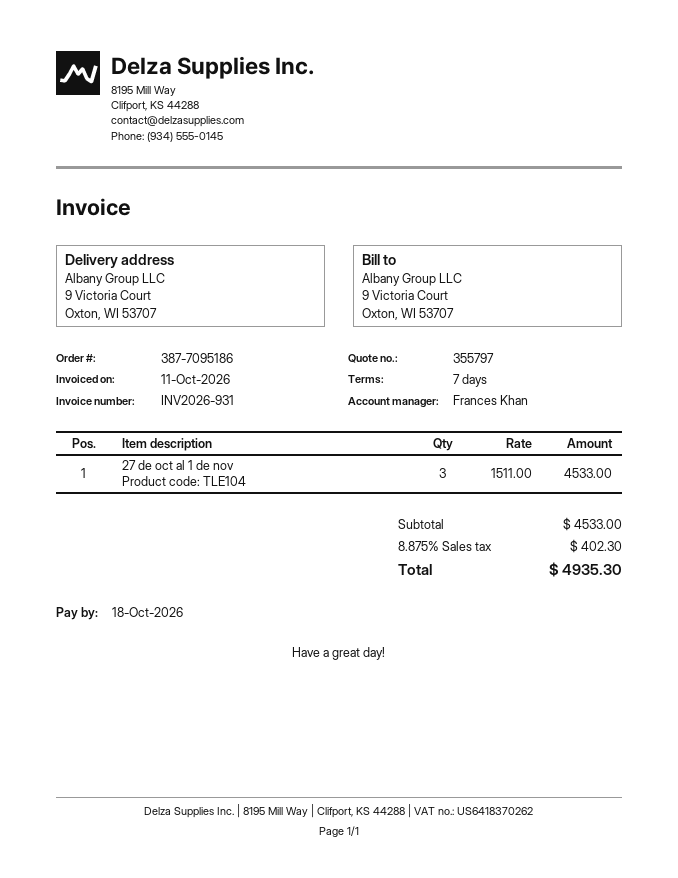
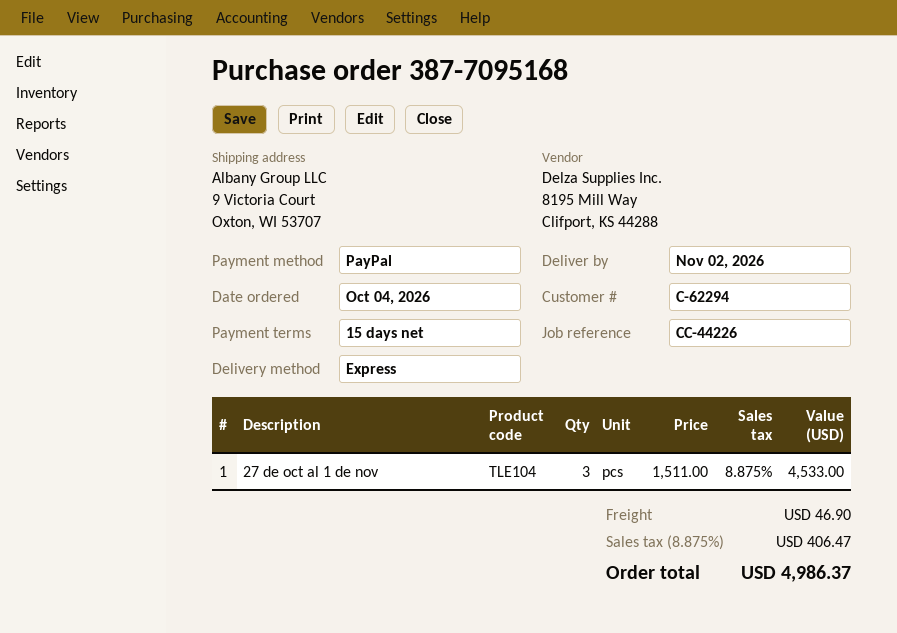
order number: 387-7095186 -> 387-7095168
payment terms: 7 days -> 15 days
shipping: none -> 46.90
tax: 8.875% = 402.30 -> 8.875% = 406.47
total: 4935.30 -> 4986.37

